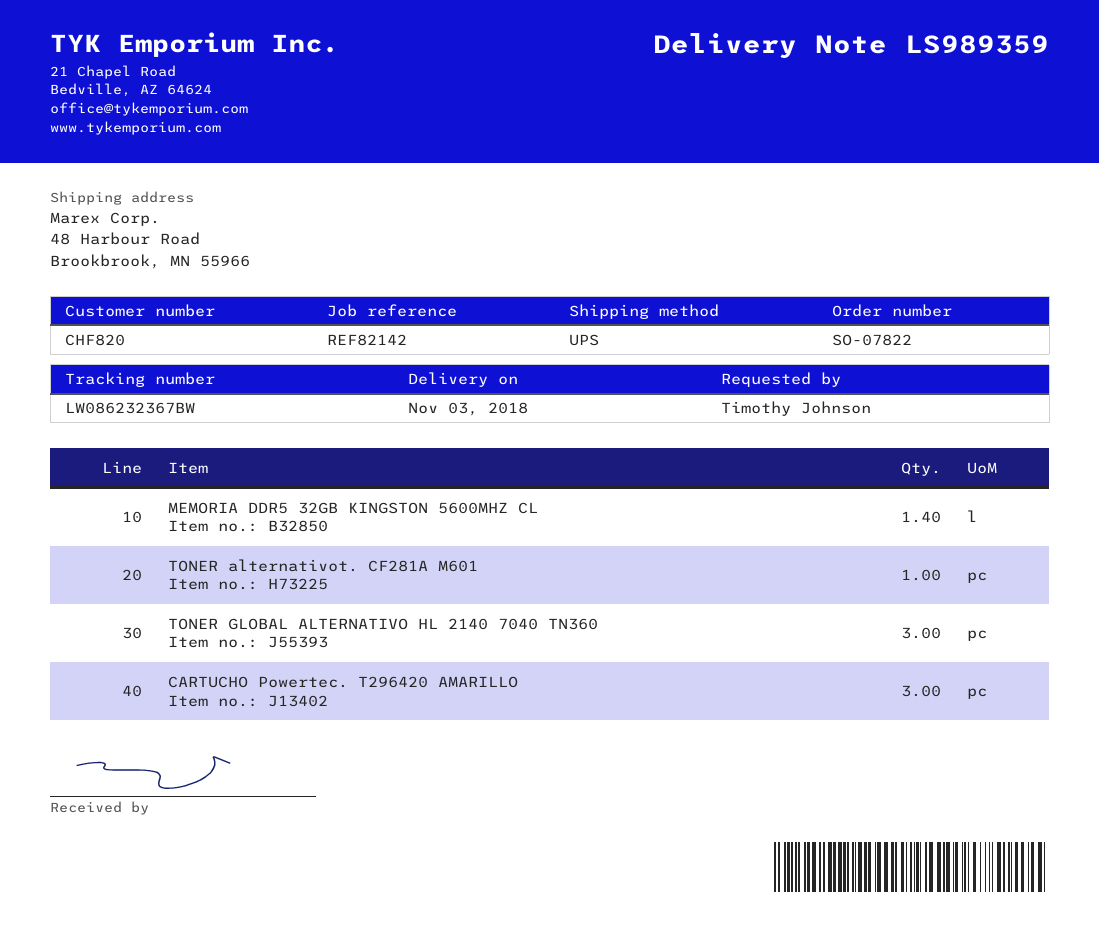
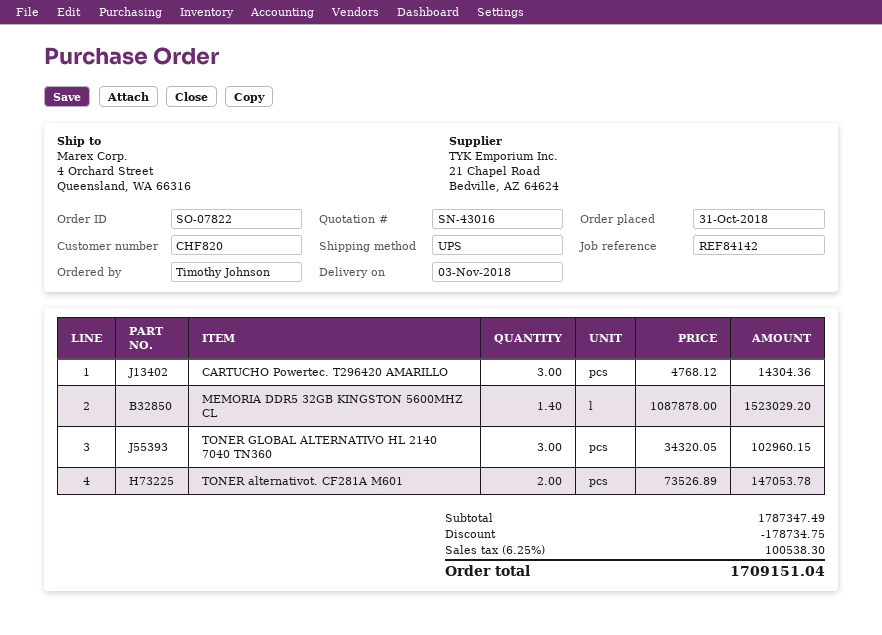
reference: REF82142 -> REF84142
ship to: 48 Harbour Road, Brookbrook, MN 55966 -> 4 Orchard Street, Queensland, WA 66316
TONER alternativot. CF281A M601: 1 -> 2

